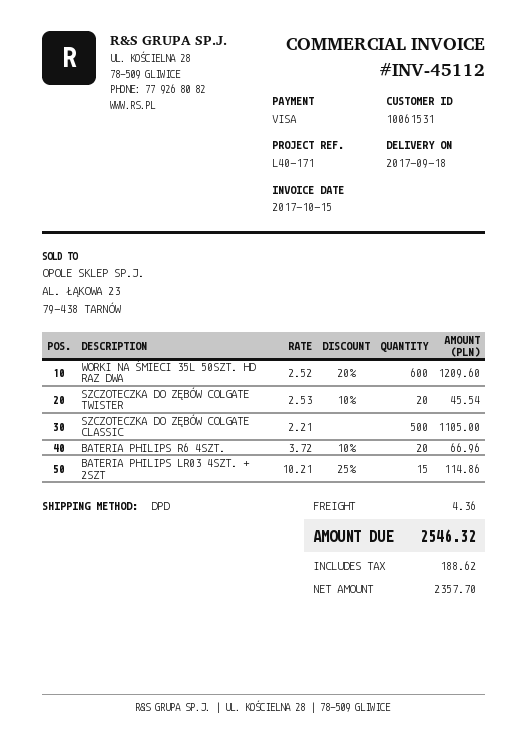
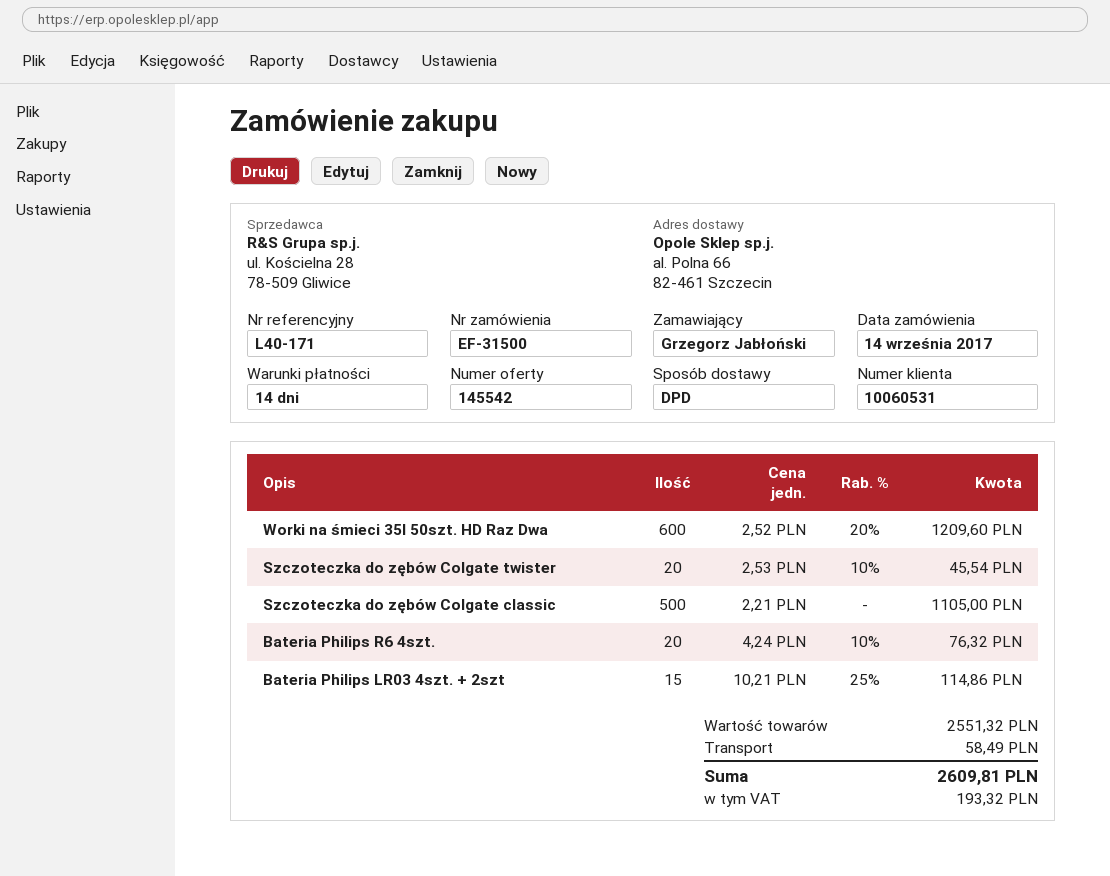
customer number: 10061531 -> 10060531
BATERIA PHILIPS R6 4SZT.: 20 x 3.72 - 10% = 66.96 -> 20 x 4.24 - 10% = 76.32
shipping: 4.36 -> 58.49
tax: 188.62 -> 193.32
total: 2546.32 -> 2609.81

